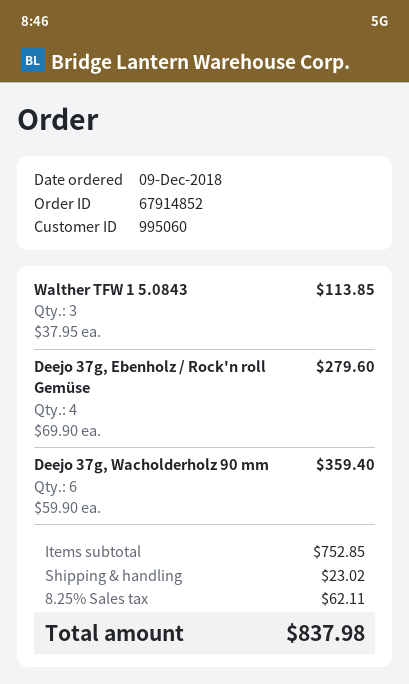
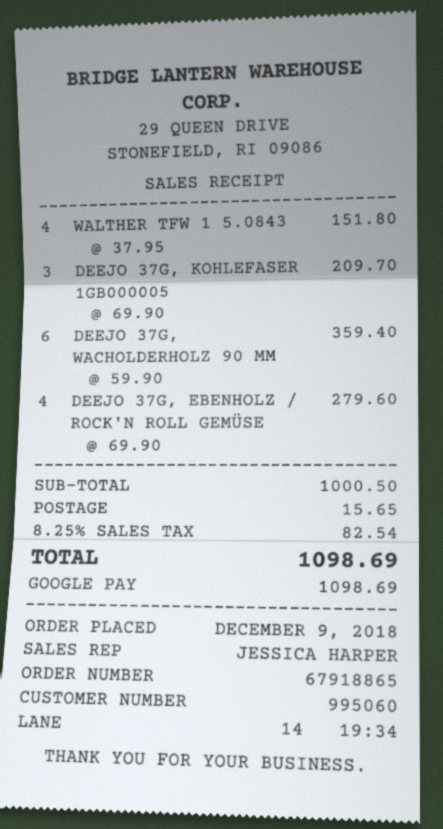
order number: 67914852 -> 67918865
Walther TFW 1 5.0843: 3 x 37.95 = 113.85 -> 4 x 37.95 = 151.80
DEEJO 37G, KOHLEFASER 1GB000005: none -> 3 x 69.90 = 209.70
subtotal: 752.85 -> 1000.50
shipping: 23.02 -> 15.65
tax: 8.25% = 62.11 -> 8.25% = 82.54
total: 837.98 -> 1098.69

